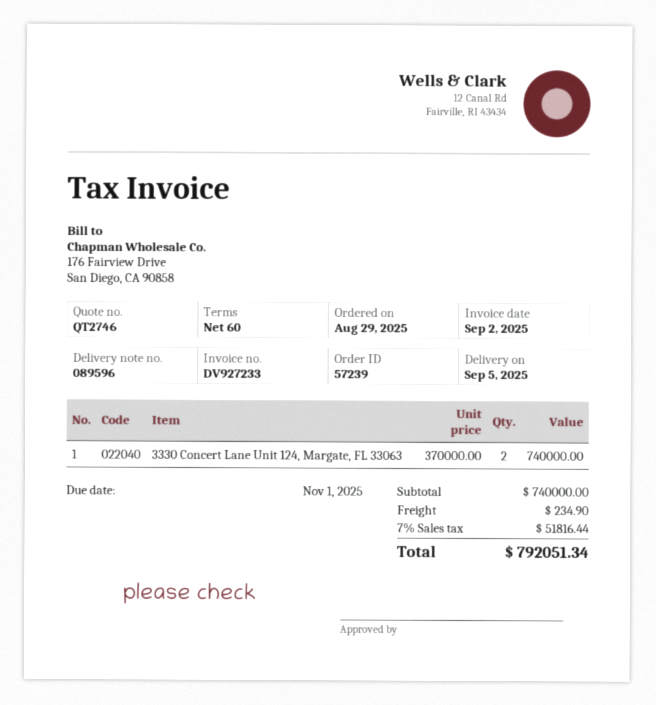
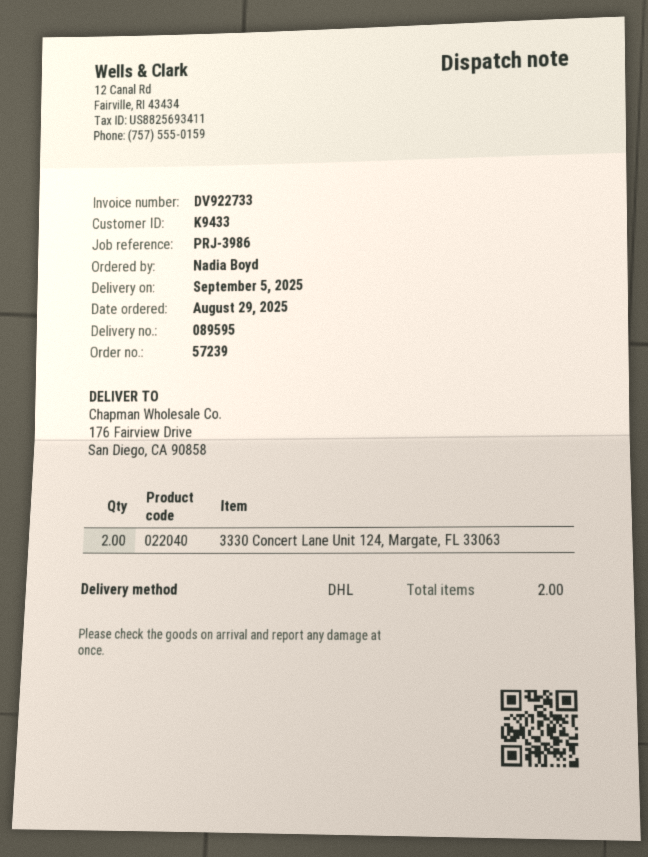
delivery note number: 089596 -> 089595
invoice number: DV927233 -> DV922733

